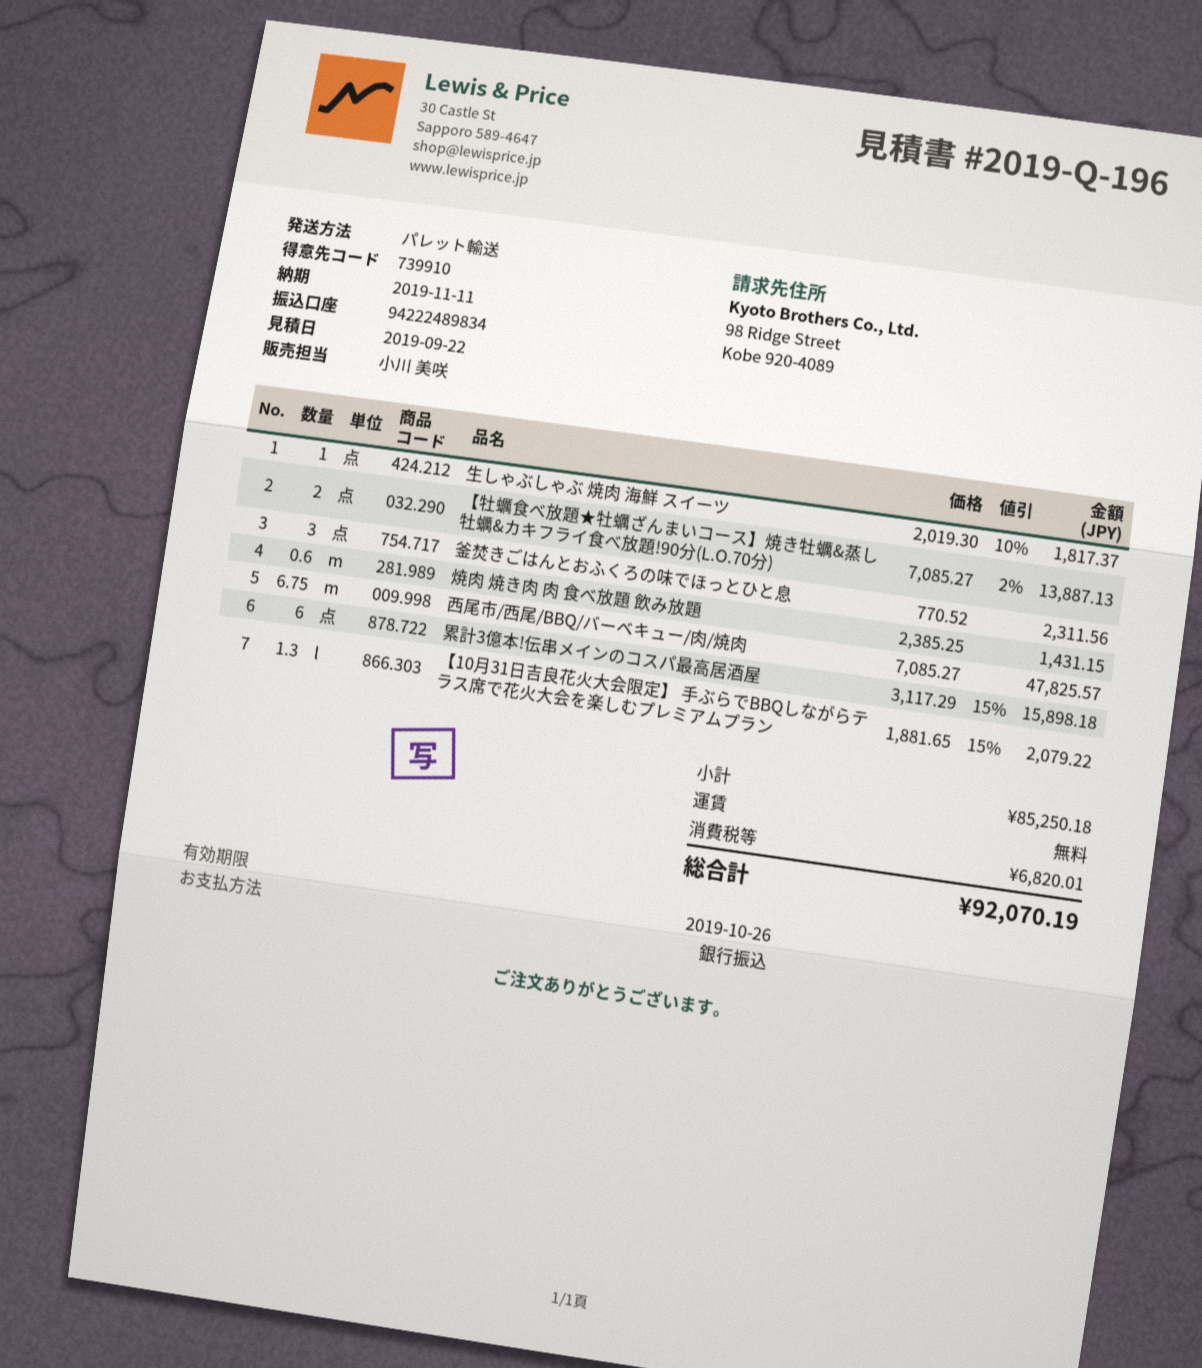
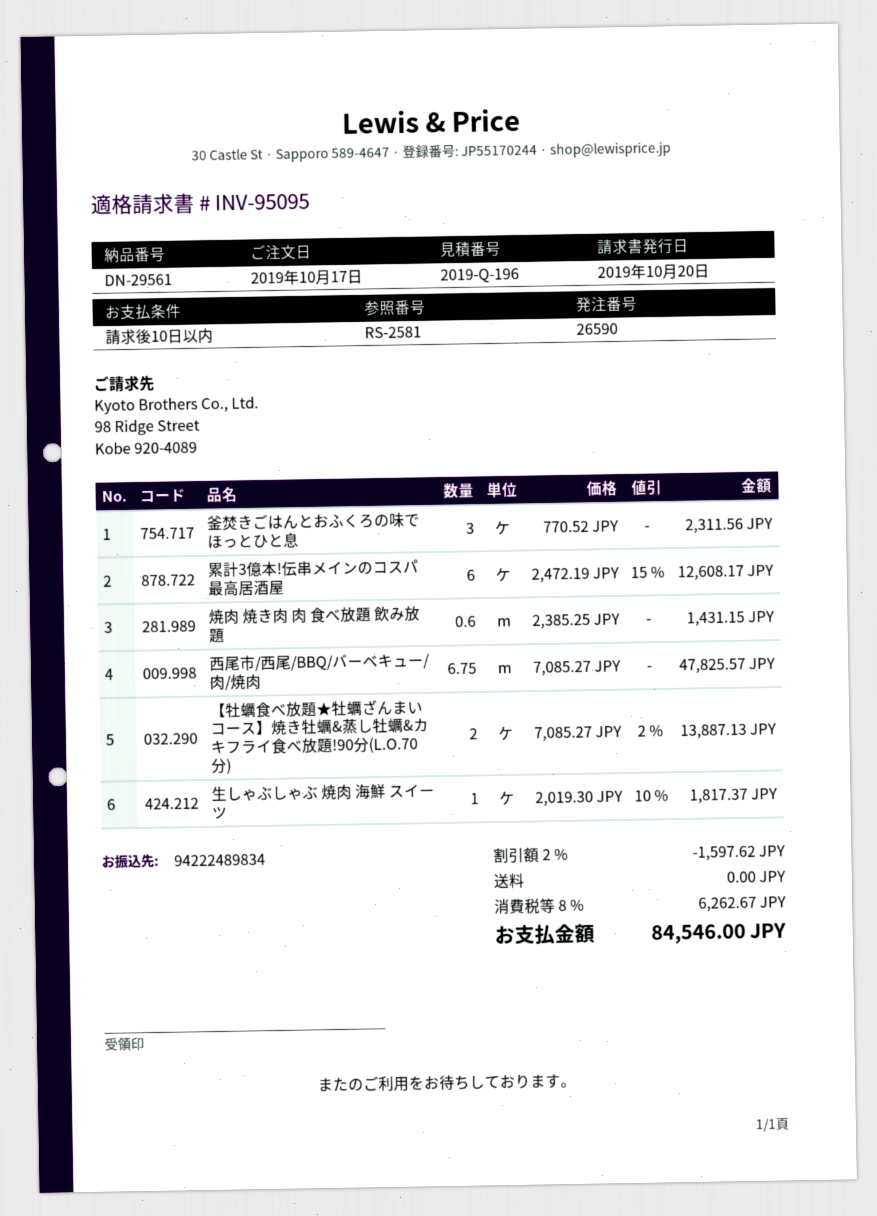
累計3億本!伝串メインのコスパ最高居酒屋: 6 x 3117.29 - 15% = 15898.18 -> 6 x 2472.19 - 15% = 12608.17
【10月31日吉良花火大会限定】 手ぶらでBBQしながらテラス席で花火大会を楽しむプレミアムプラン: 1.3 x 1881.65 - 15% = 2079.22 -> none
discount: none -> 2% = 1597.62
tax: 6820.01 -> 6262.67
total: 92070.19 -> 84546.00

